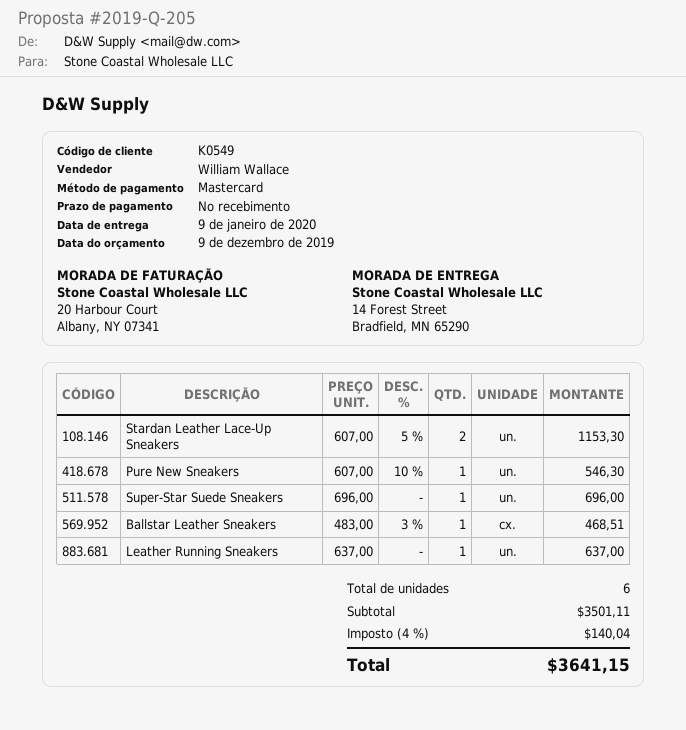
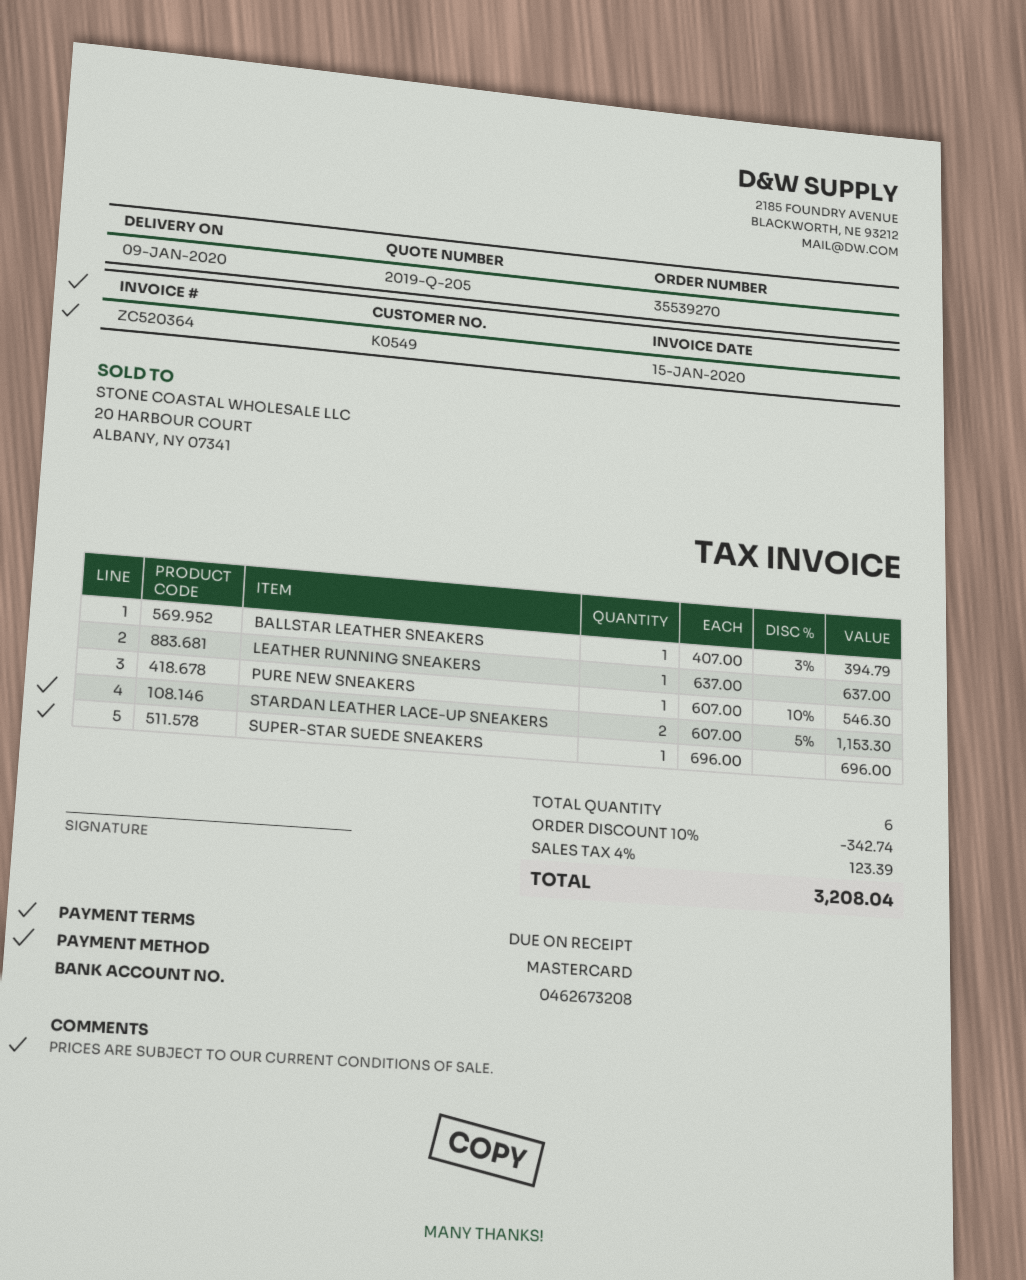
Ballstar Leather Sneakers: 1 x 483.00 - 3% = 468.51 -> 1 x 407.00 - 3% = 394.79
discount: none -> 10% = 342.74
tax: 4% = 140.04 -> 4% = 123.39
total: 3641.15 -> 3208.04

